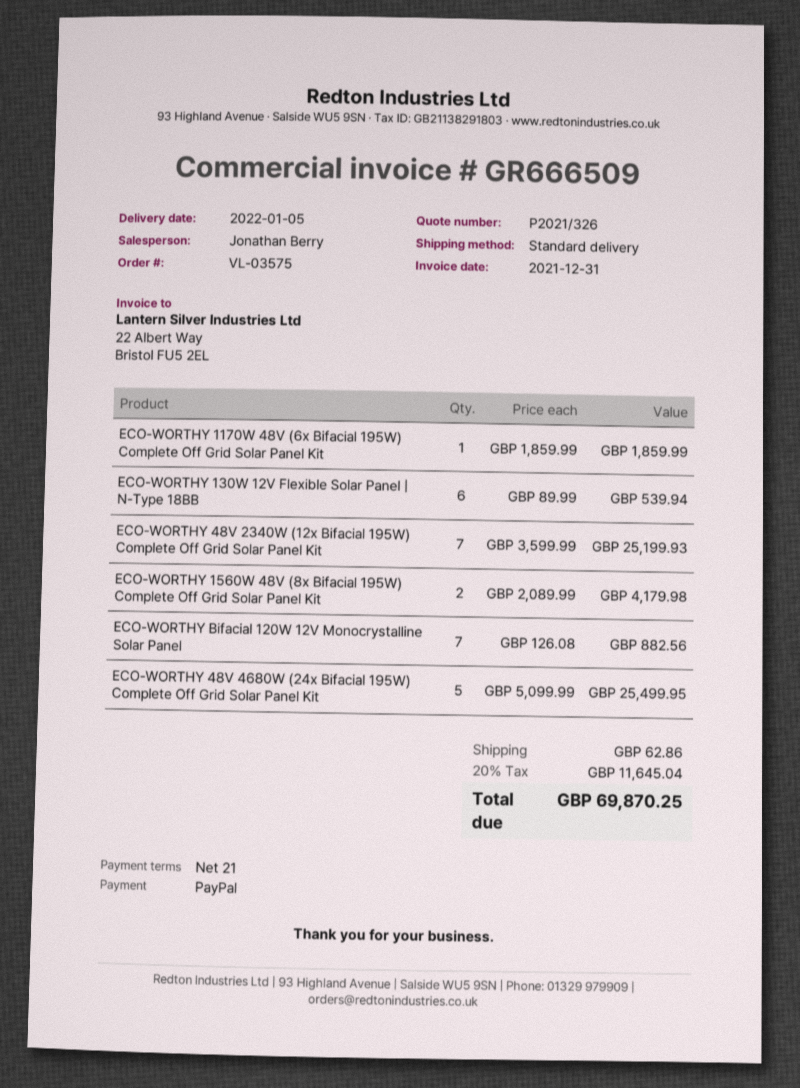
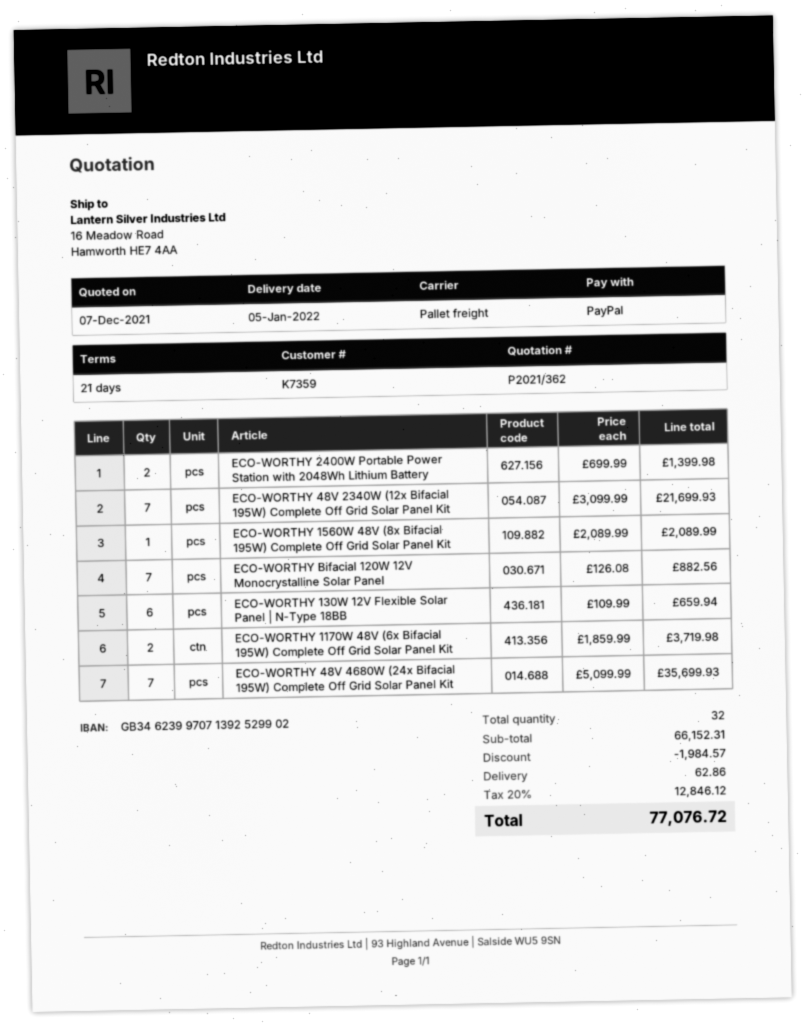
quote number: P2021/326 -> P2021/362
shipping method: standard -> pallet freight
ECO-WORTHY 1170W 48V (6x Bifacial 195W) Complete Off Grid Solar Panel Kit: 1 x 1859.99 = 1859.99 -> 2 x 1859.99 = 3719.98
ECO-WORTHY 130W 12V Flexible Solar Panel | N-Type 18BB: 6 x 89.99 = 539.94 -> 6 x 109.99 = 659.94
ECO-WORTHY 48V 2340W (12x Bifacial 195W) Complete Off Grid Solar Panel Kit: 7 x 3599.99 = 25199.93 -> 7 x 3099.99 = 21699.93
ECO-WORTHY 1560W 48V (8x Bifacial 195W) Complete Off Grid Solar Panel Kit: 2 x 2089.99 = 4179.98 -> 1 x 2089.99 = 2089.99
ECO-WORTHY 48V 4680W (24x Bifacial 195W) Complete Off Grid Solar Panel Kit: 5 x 5099.99 = 25499.95 -> 7 x 5099.99 = 35699.93
ECO-WORTHY 2400W Portable Power Station with 2048Wh Lithium Battery: none -> 2 x 699.99 = 1399.98
discount: none -> 1984.57
tax: 20% = 11645.04 -> 20% = 12846.12
total: 69870.25 -> 77076.72

